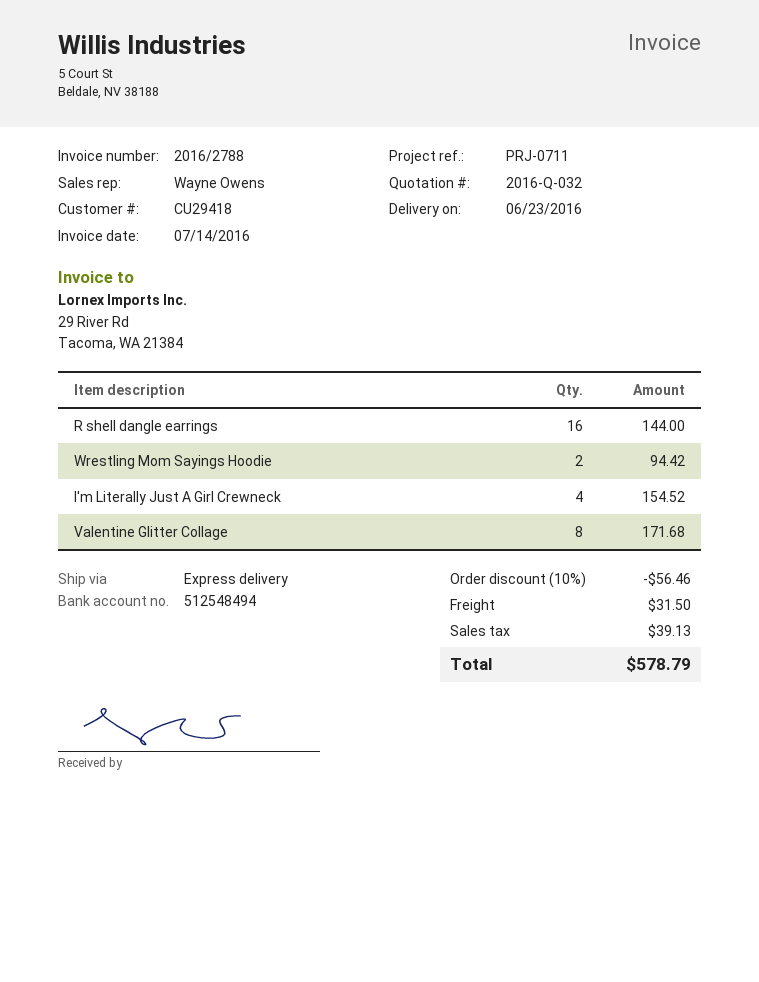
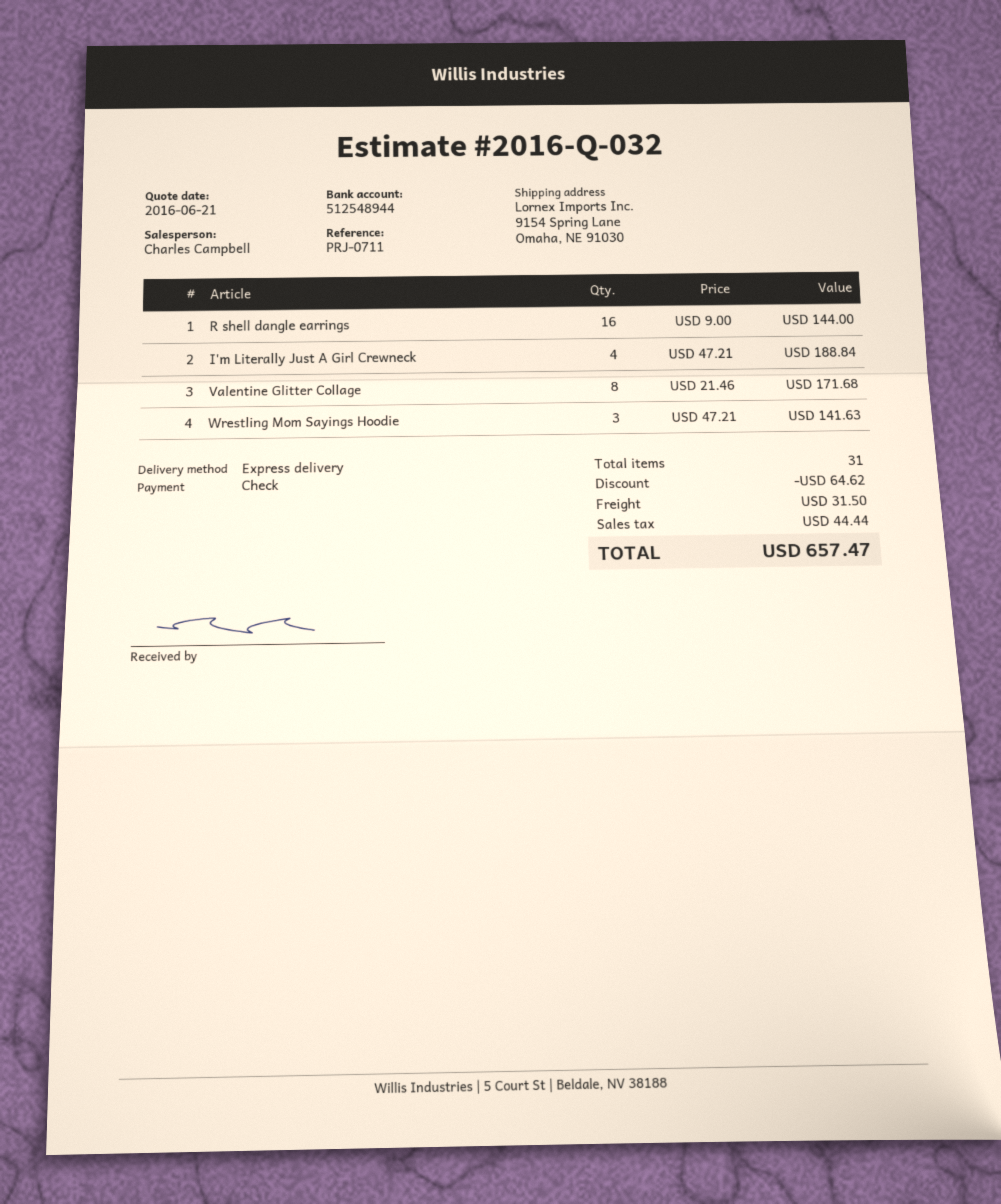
sales rep: Wayne Owens -> Charles Campbell
bank account: 512548494 -> 512548944
Wrestling Mom Sayings Hoodie: 2 for 94.42 -> 3 for 141.63
I'm Literally Just A Girl Crewneck: 4 for 154.52 -> 4 for 188.84
discount: 56.46 -> 64.62
tax: 39.13 -> 44.44
total: 578.79 -> 657.47

